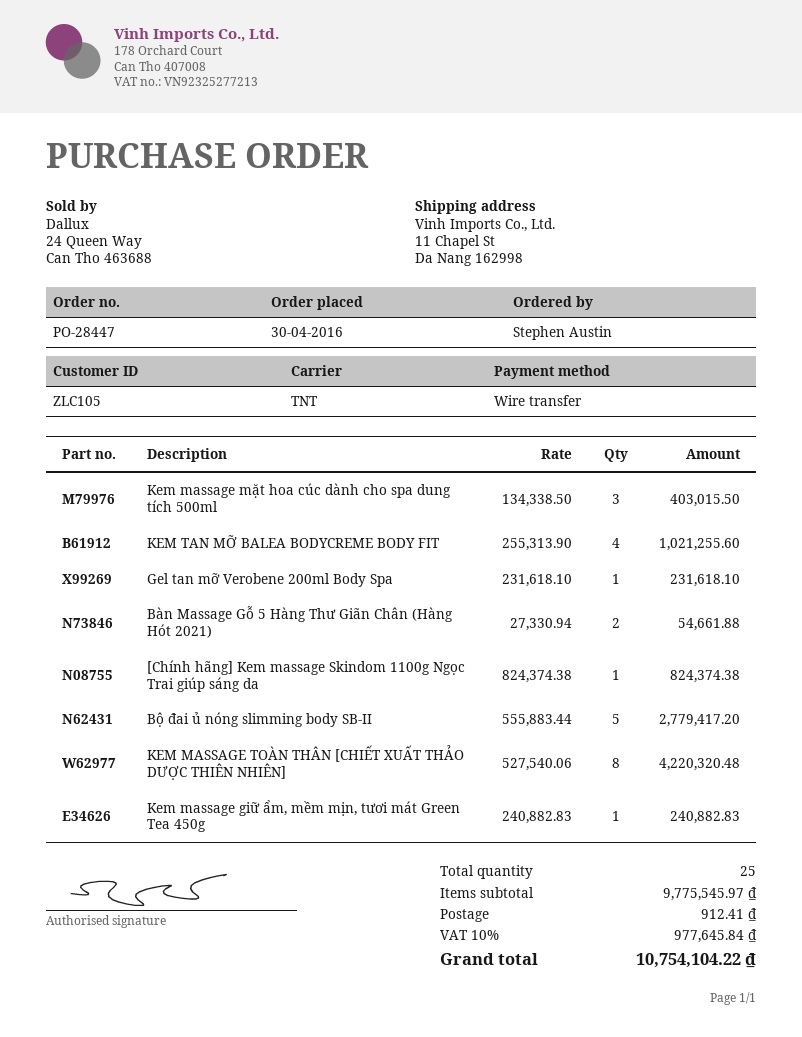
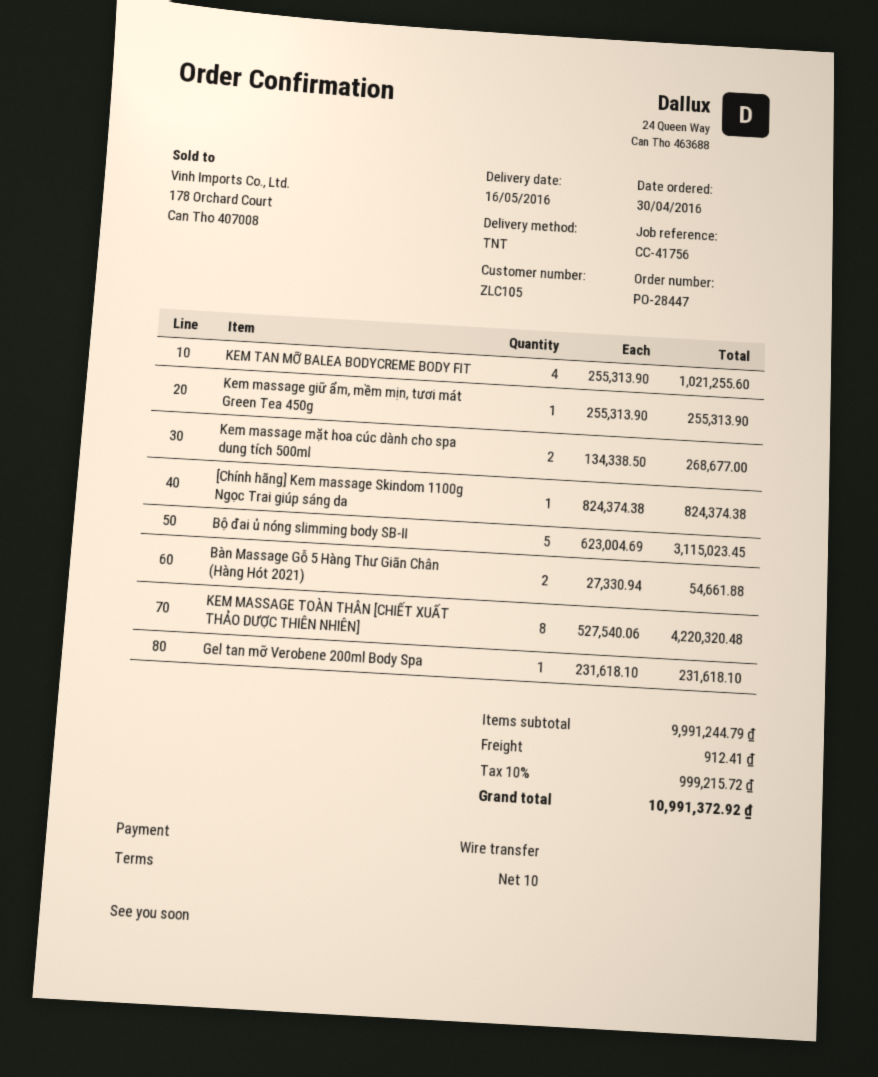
Kem massage mặt hoa cúc dành cho spa dung tích 500ml: 3 x 134338.50 = 403015.50 -> 2 x 134338.50 = 268677.00
Bộ đai ủ nóng slimming body SB-II: 5 x 555883.44 = 2779417.20 -> 5 x 623004.69 = 3115023.45
Kem massage giữ ẩm, mềm mịn, tươi mát Green Tea 450g: 1 x 240882.83 = 240882.83 -> 1 x 255313.90 = 255313.90
subtotal: 9775545.97 -> 9991244.79
tax: 10% = 977645.84 -> 10% = 999215.72
total: 10754104.22 -> 10991372.92

